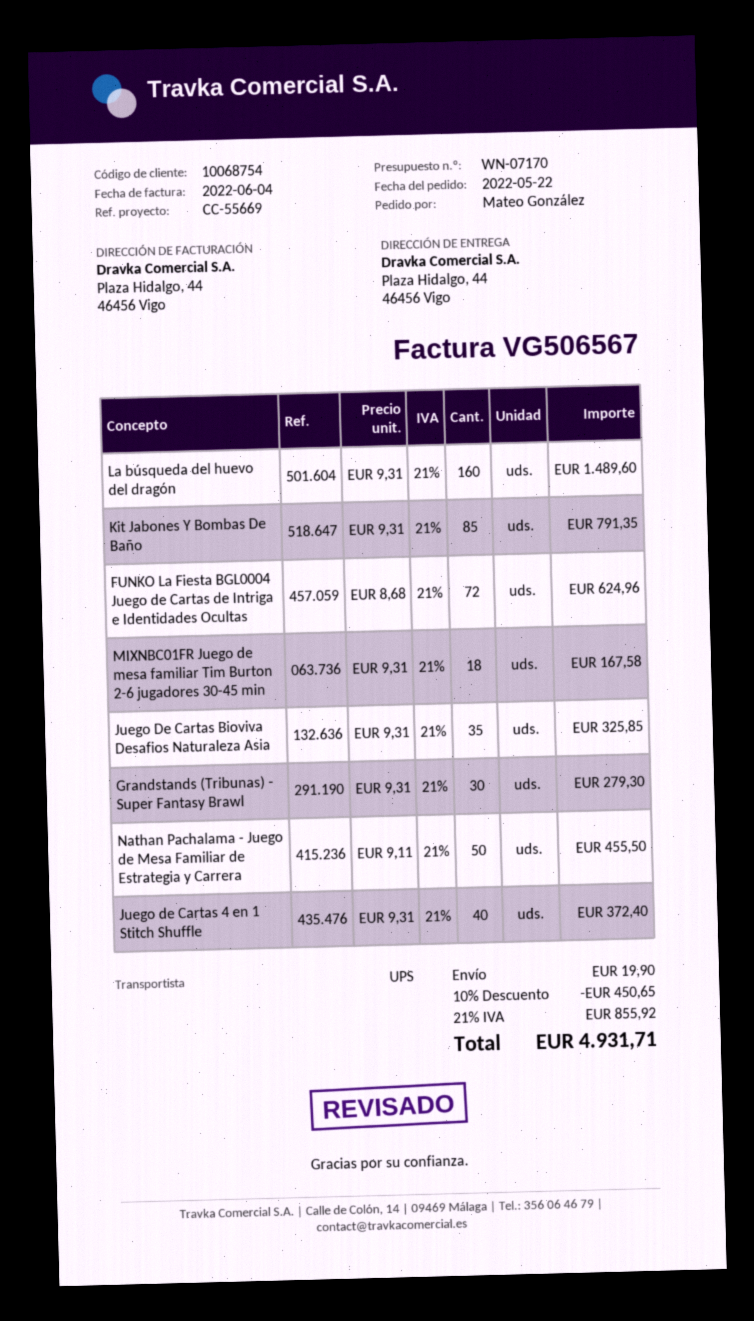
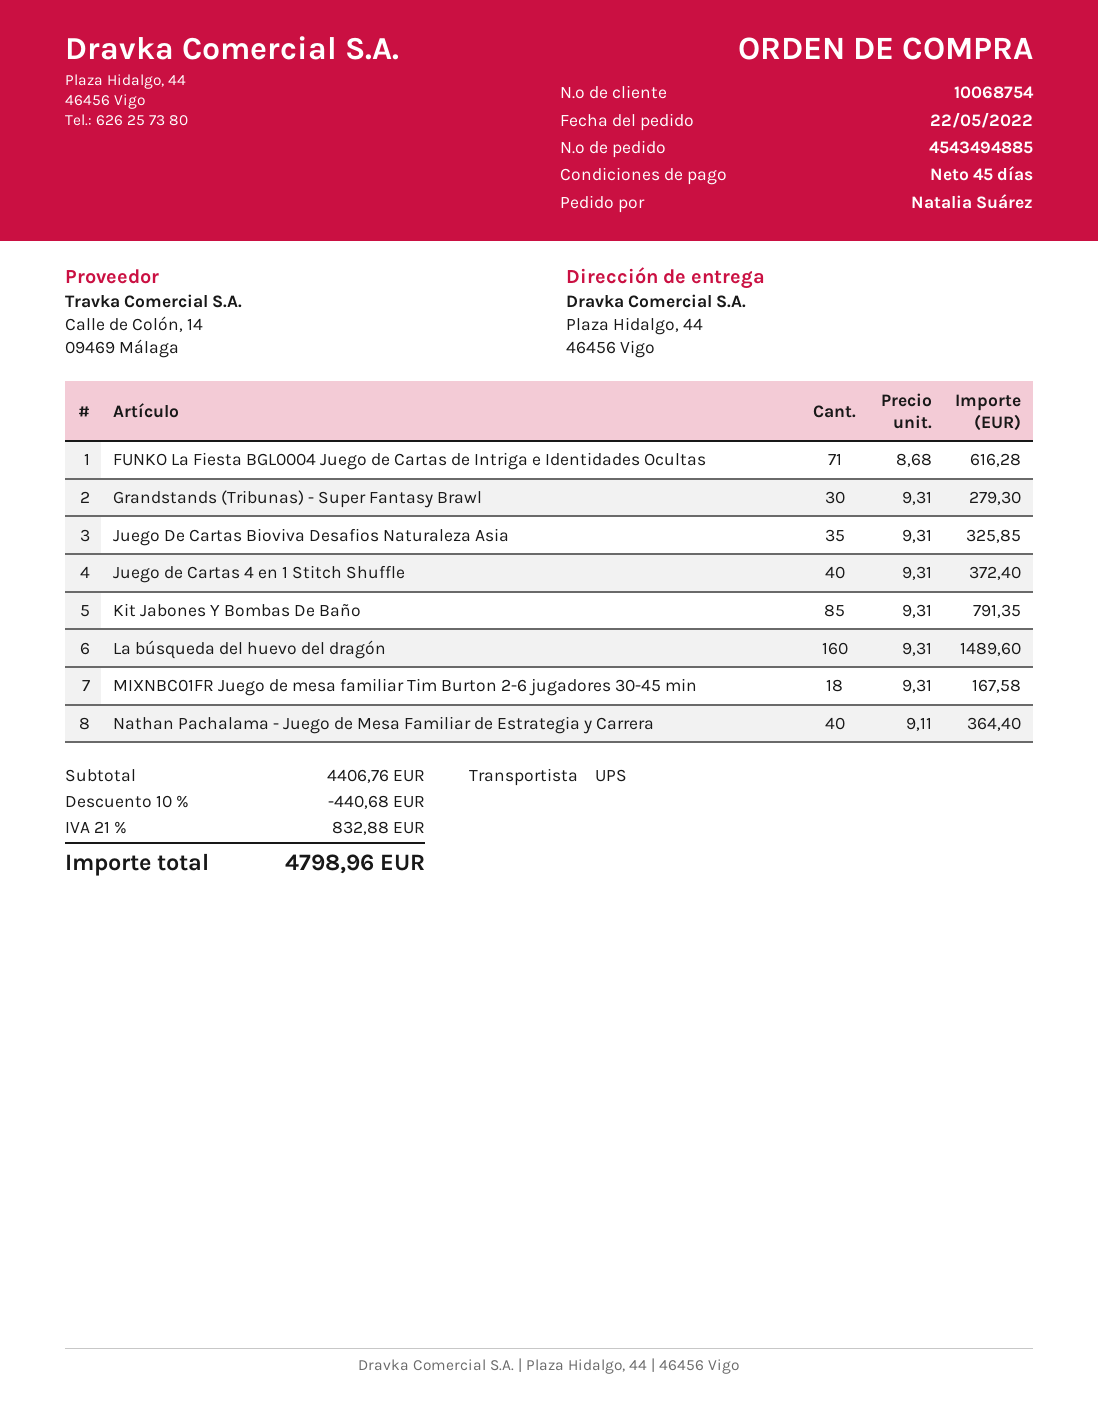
ordered by: Mateo González -> Natalia Suárez
FUNKO La Fiesta BGL0004 Juego de Cartas de Intriga e Identidades Ocultas: 72 x 8.68 = 624.96 -> 71 x 8.68 = 616.28
Nathan Pachalama - Juego de Mesa Familiar de Estrategia y Carrera: 50 x 9.11 = 455.50 -> 40 x 9.11 = 364.40
discount: 10% = 450.65 -> 10% = 440.68
shipping: 19.90 -> none
tax: 21% = 855.92 -> 21% = 832.88
total: 4931.71 -> 4798.96

